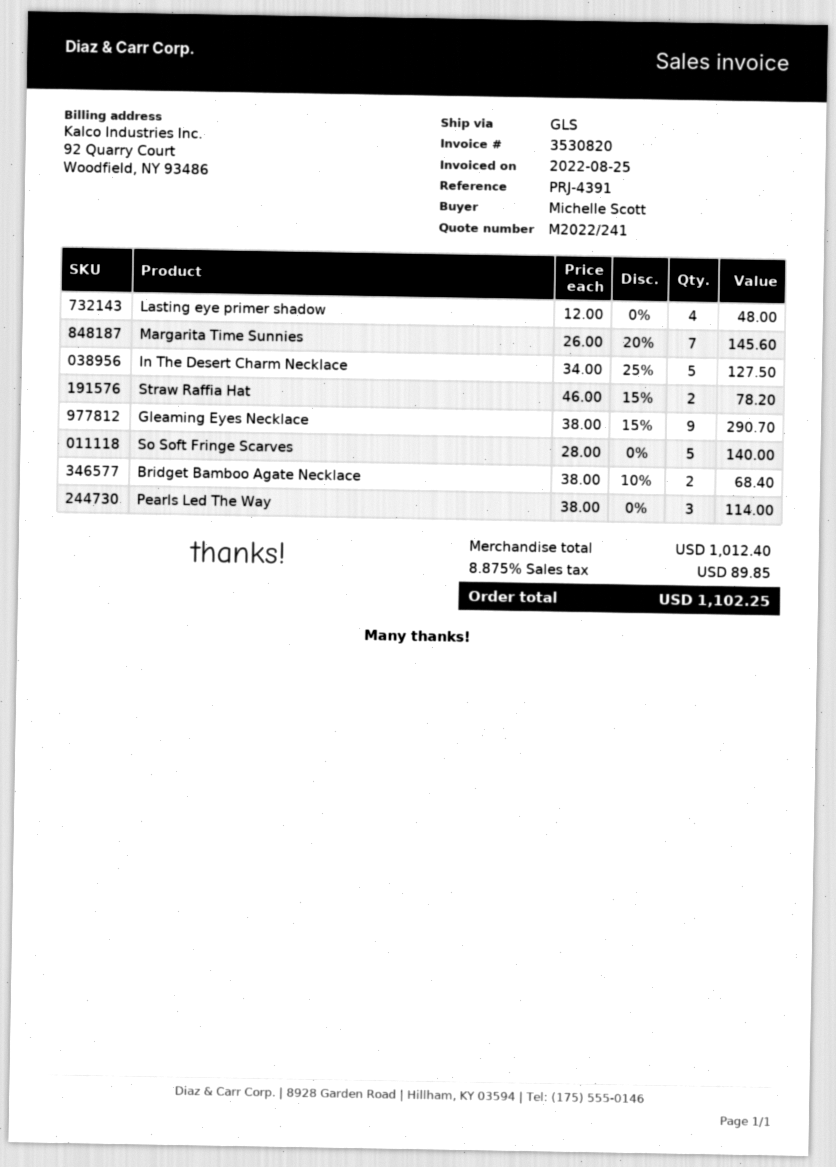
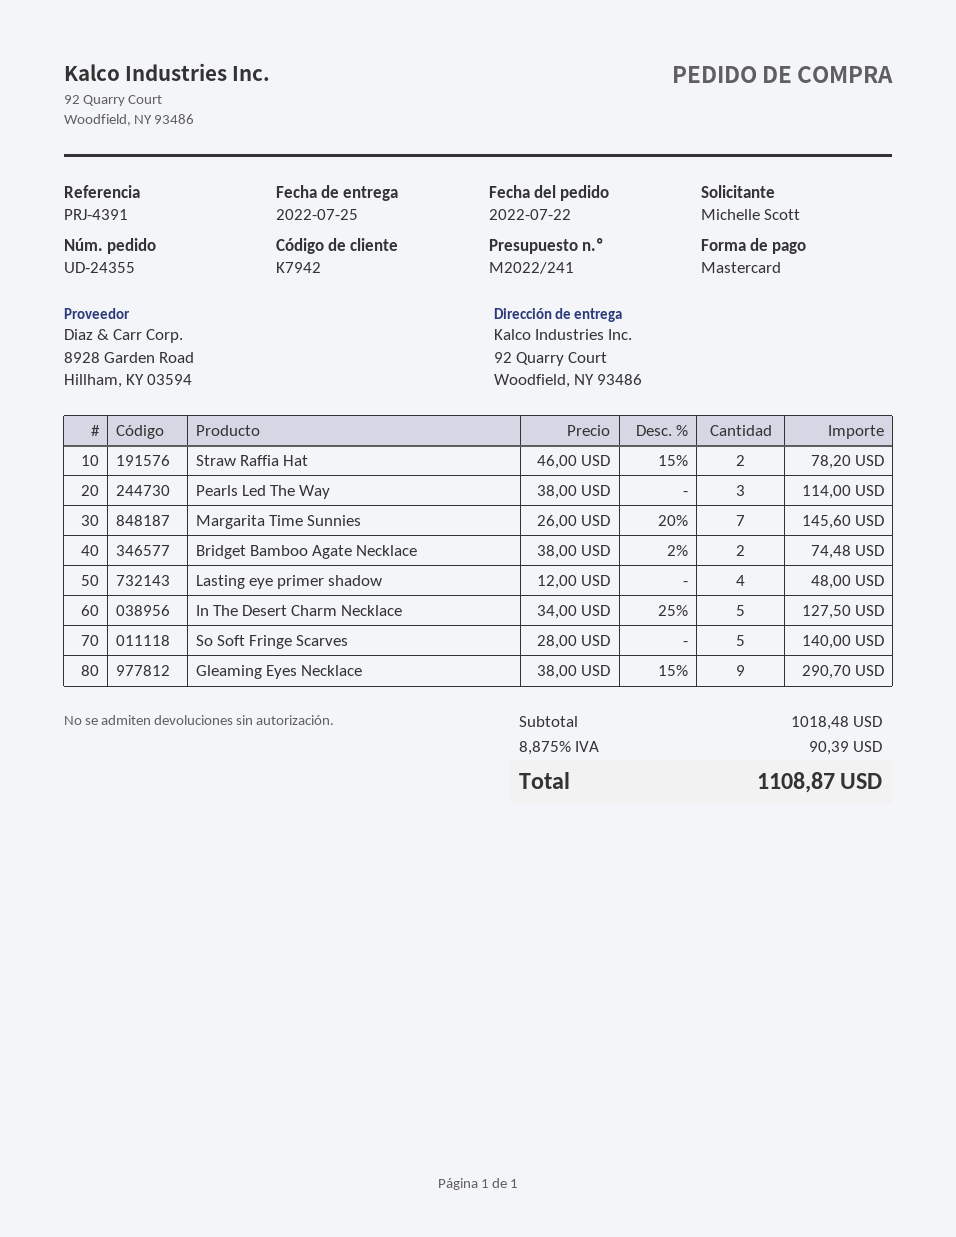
Bridget Bamboo Agate Necklace: 2 x 38.00 - 10% = 68.40 -> 2 x 38.00 - 2% = 74.48
subtotal: 1012.40 -> 1018.48
tax: 8.875% = 89.85 -> 8.875% = 90.39
total: 1102.25 -> 1108.87

